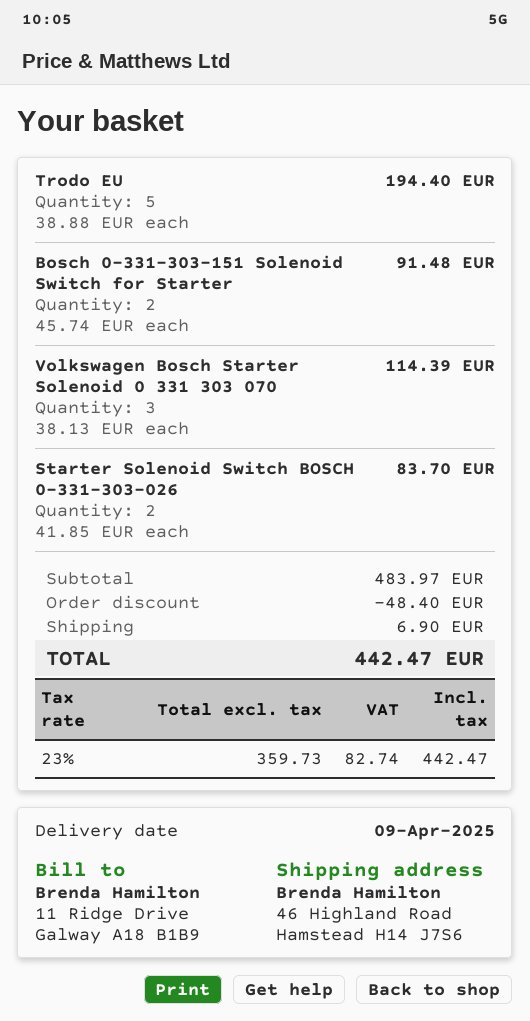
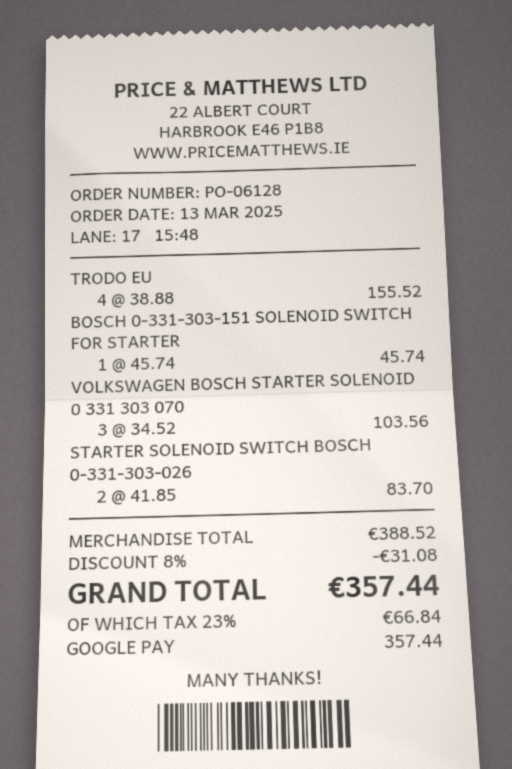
Trodo EU: 5 x 38.88 = 194.40 -> 4 x 38.88 = 155.52
Bosch 0‑331‑303‑151 Solenoid Switch for Starter: 2 x 45.74 = 91.48 -> 1 x 45.74 = 45.74
Volkswagen Bosch Starter Solenoid 0 331 303 070: 3 x 38.13 = 114.39 -> 3 x 34.52 = 103.56
subtotal: 483.97 -> 388.52
discount: 48.40 -> 31.08
shipping: 6.90 -> none
tax: 23% = 82.74 -> 23% = 66.84
total: 442.47 -> 357.44

